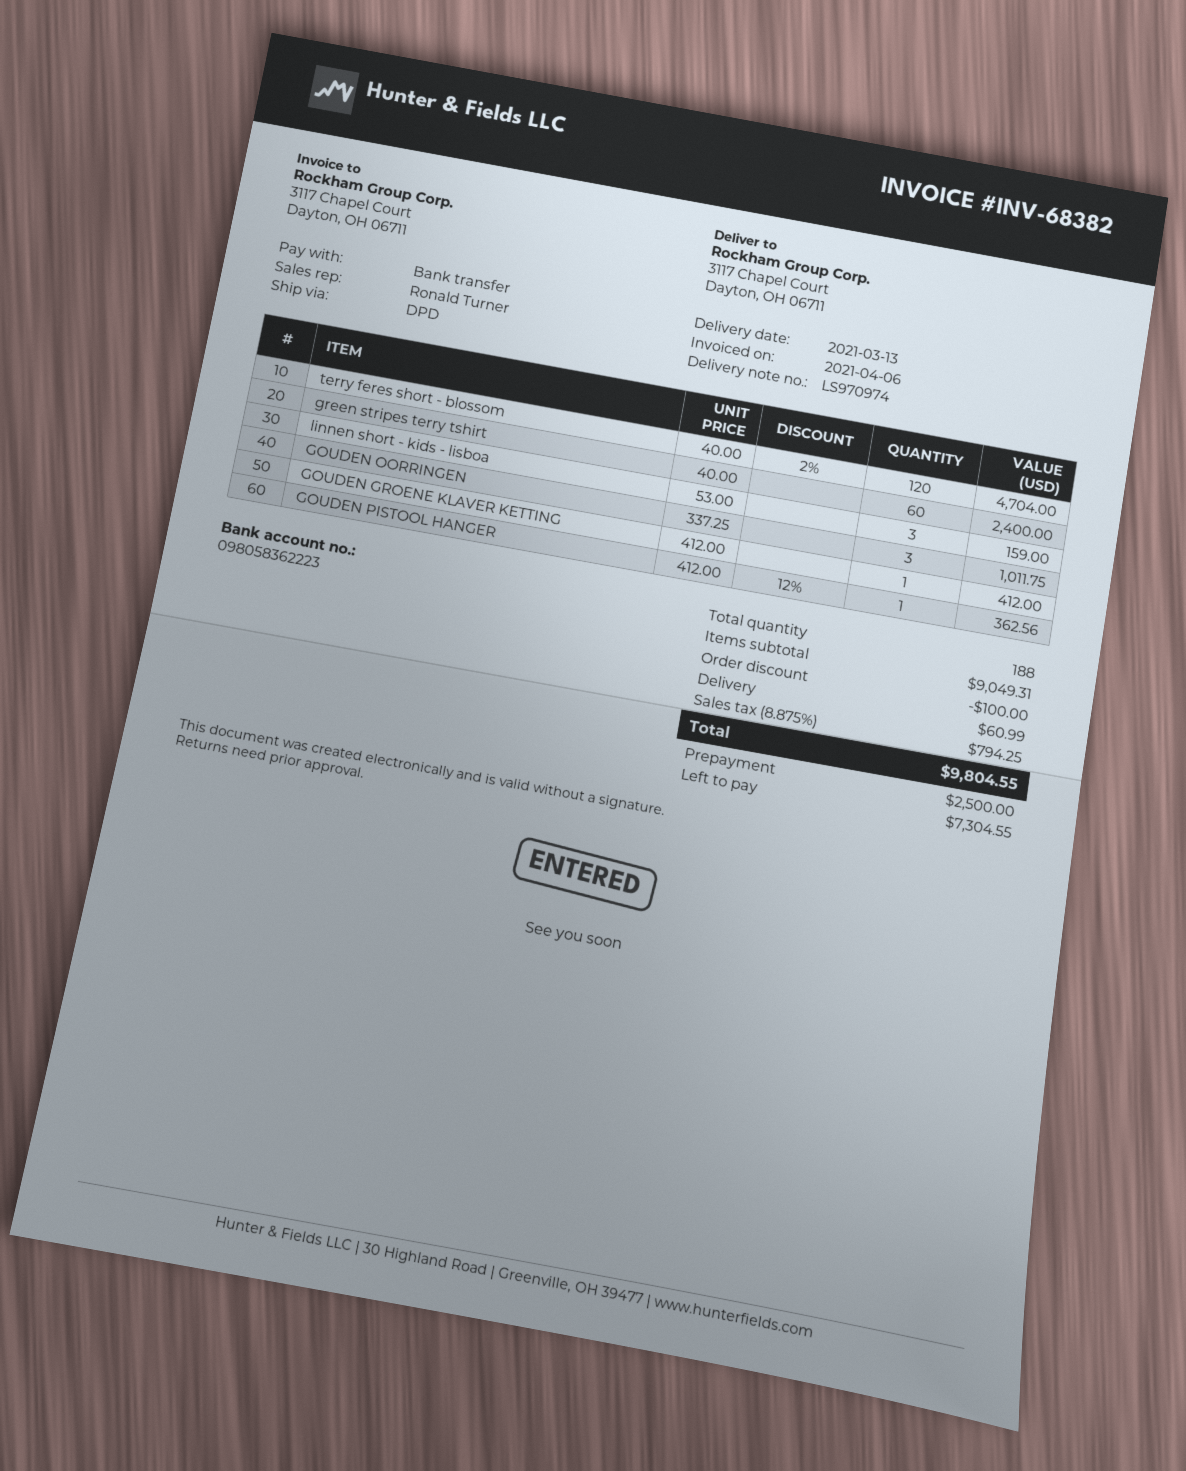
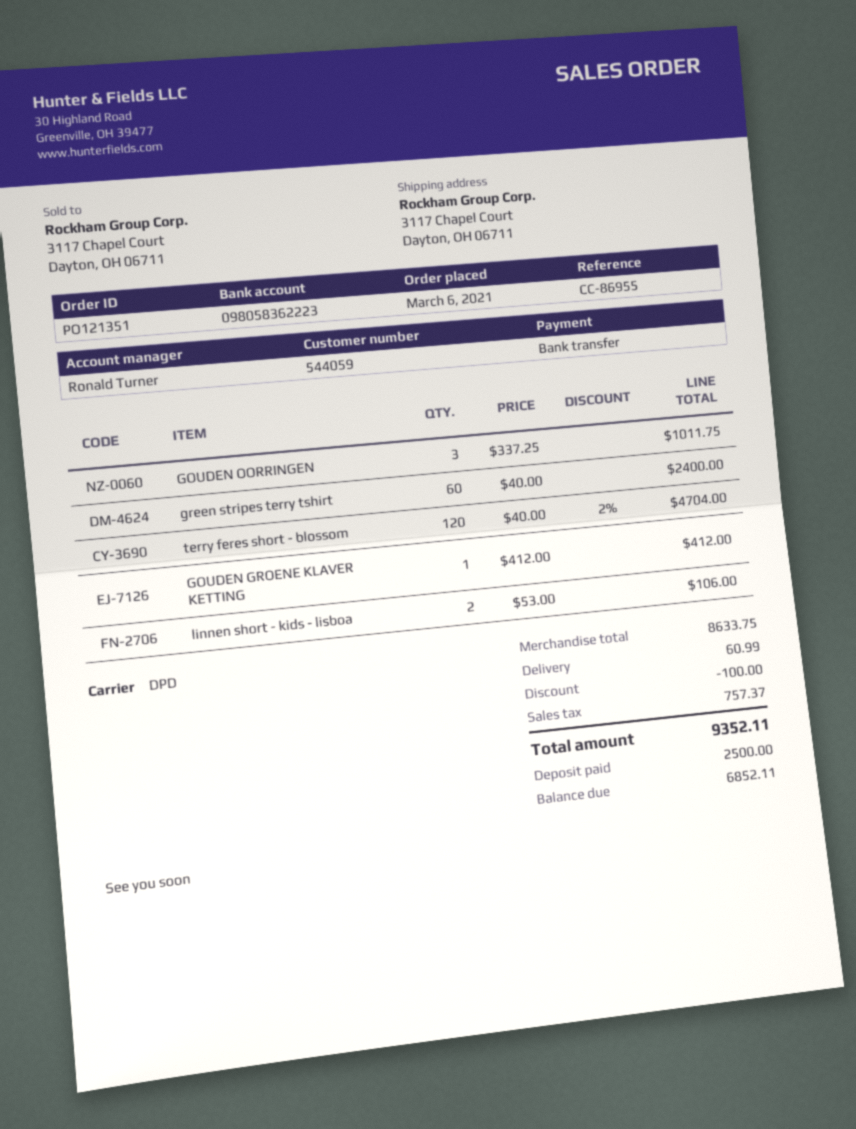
linnen short - kids - lisboa: 3 x 53.00 = 159.00 -> 2 x 53.00 = 106.00
GOUDEN PISTOOL HANGER: 1 x 412.00 - 12% = 362.56 -> none
subtotal: 9049.31 -> 8633.75
tax: 794.25 -> 757.37
total: 9804.55 -> 9352.11
balance: 7304.55 -> 6852.11

